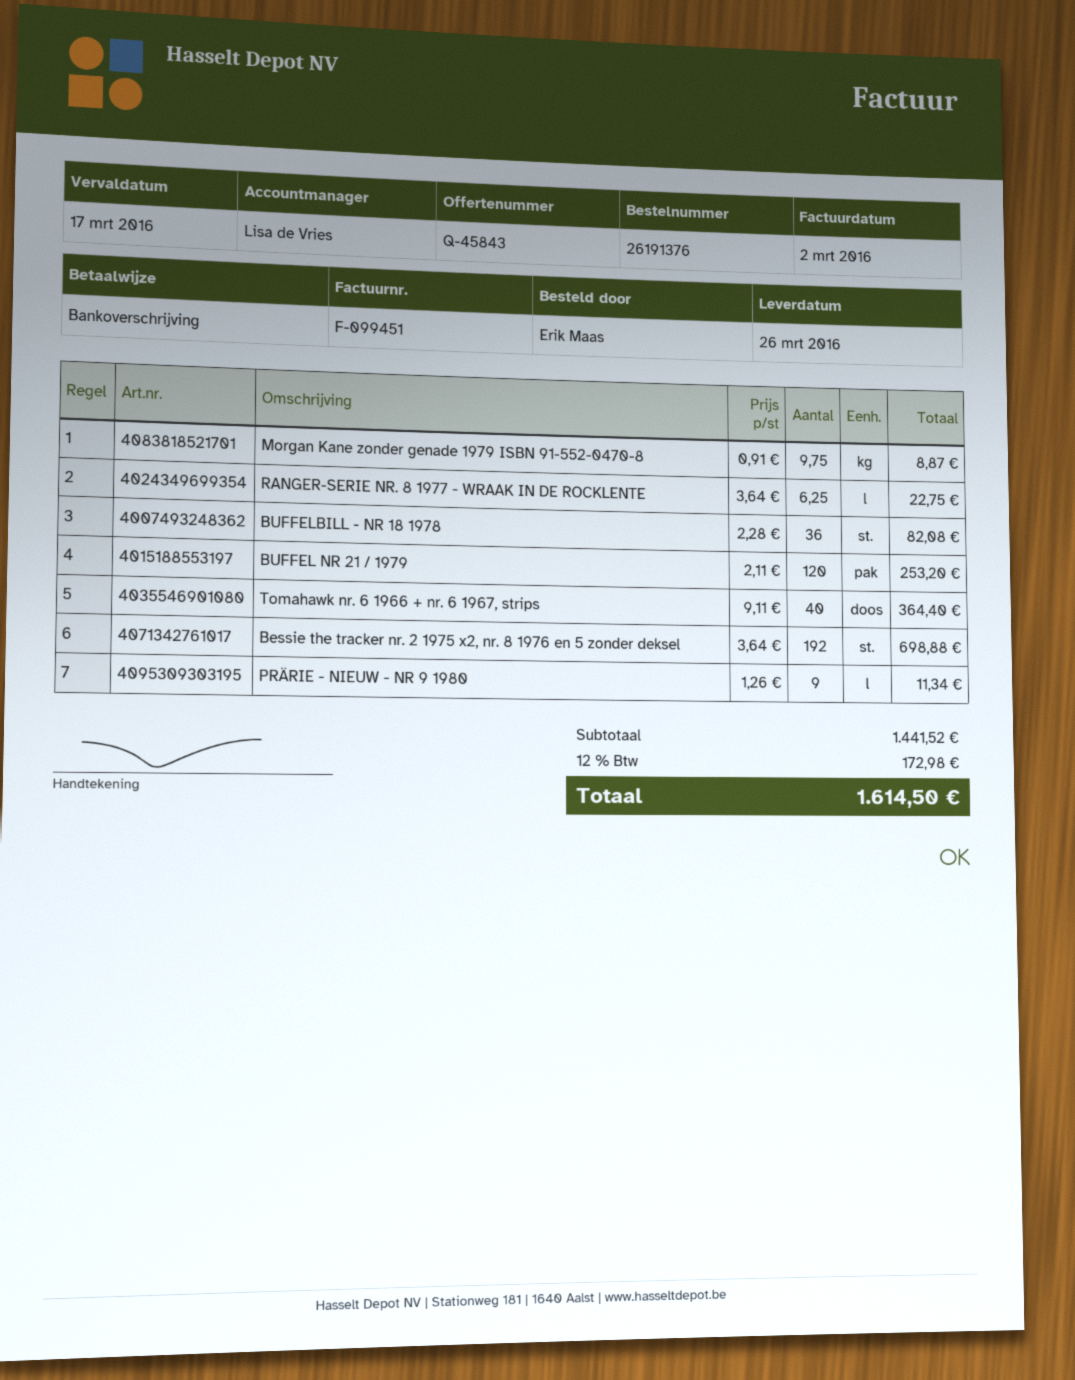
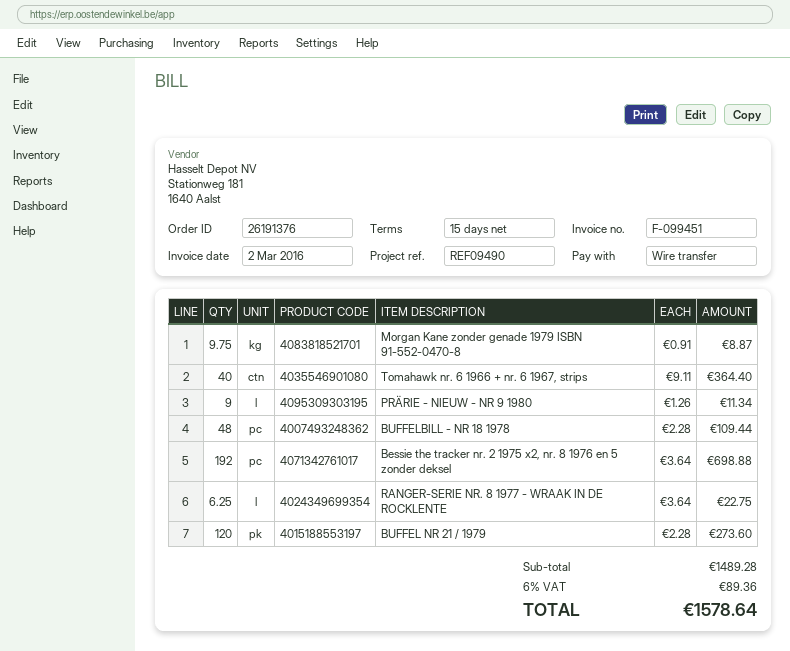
BUFFELBILL - NR 18 1978: 36 x 2.28 = 82.08 -> 48 x 2.28 = 109.44
BUFFEL NR 21 / 1979: 120 x 2.11 = 253.20 -> 120 x 2.28 = 273.60
subtotal: 1441.52 -> 1489.28
tax: 12% = 172.98 -> 6% = 89.36
total: 1614.50 -> 1578.64

